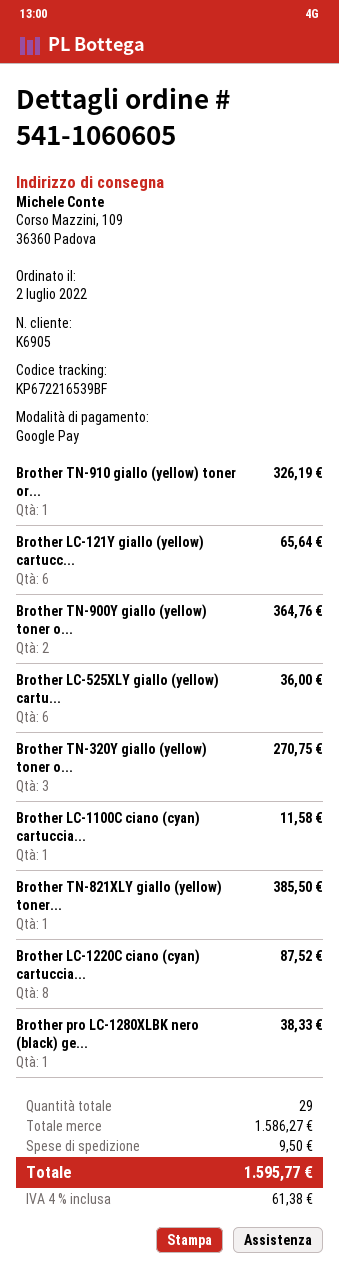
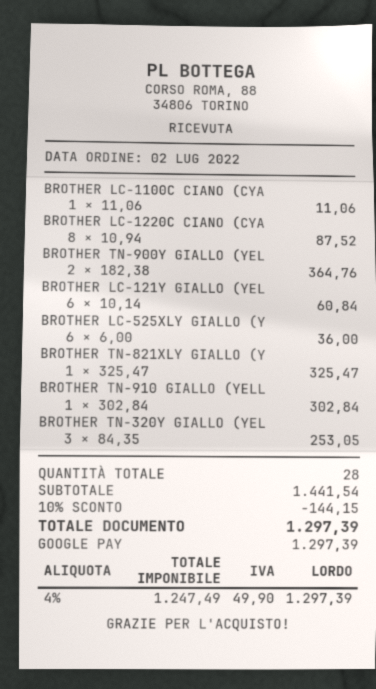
Brother TN-910 giallo (yellow) toner or...: 1 for 326.19 -> 1 for 302.84
Brother LC-121Y giallo (yellow) cartucc...: 6 for 65.64 -> 6 for 60.84
Brother TN-320Y giallo (yellow) toner o...: 3 for 270.75 -> 3 for 253.05
Brother LC-1100C ciano (cyan) cartuccia...: 1 for 11.58 -> 1 for 11.06
Brother TN-821XLY giallo (yellow) toner...: 1 for 385.50 -> 1 for 325.47
Brother pro LC-1280XLBK nero (black) ge...: 1 for 38.33 -> none
total quantity: 29 -> 28
subtotal: 1586.27 -> 1441.54
discount: none -> 10% = 144.15
shipping: 9.50 -> none
tax: 4% = 61.38 -> 4% = 49.90
total: 1595.77 -> 1297.39

